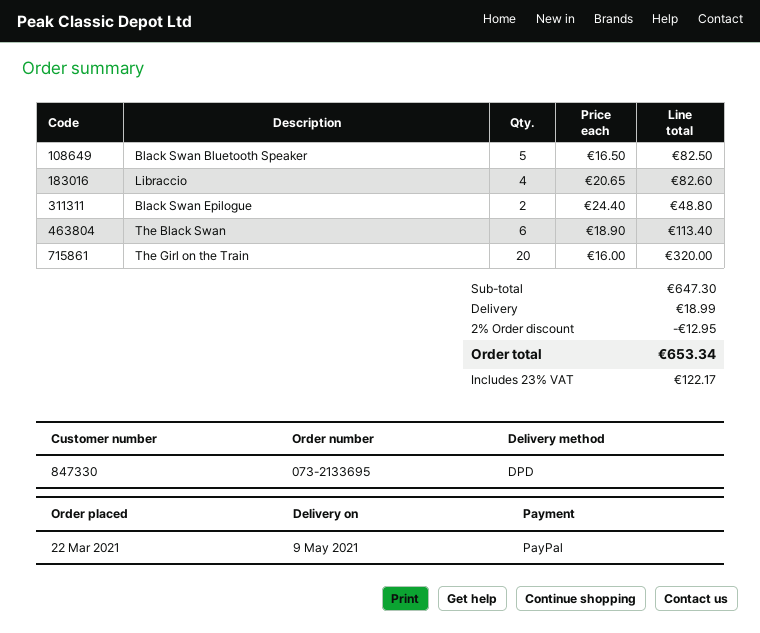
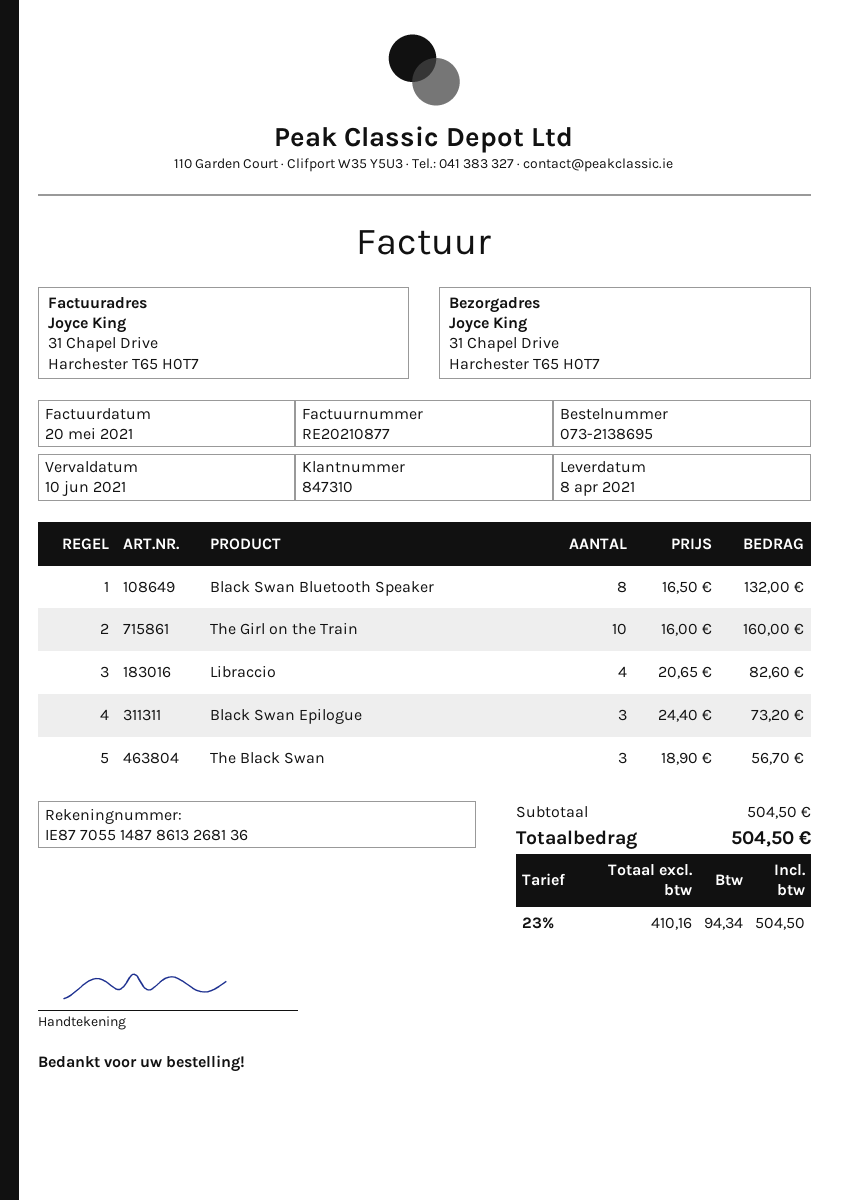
order number: 073-2133695 -> 073-2138695
delivery date: 2021-05-09 -> 2021-04-08
customer number: 847330 -> 847310
Black Swan Bluetooth Speaker: 5 x 16.50 = 82.50 -> 8 x 16.50 = 132.00
Black Swan Epilogue: 2 x 24.40 = 48.80 -> 3 x 24.40 = 73.20
The Black Swan: 6 x 18.90 = 113.40 -> 3 x 18.90 = 56.70
The Girl on the Train: 20 x 16.00 = 320.00 -> 10 x 16.00 = 160.00
subtotal: 647.30 -> 504.50
discount: 2% = 12.95 -> none
shipping: 18.99 -> none
tax: 23% = 122.17 -> 23% = 94.34
total: 653.34 -> 504.50

